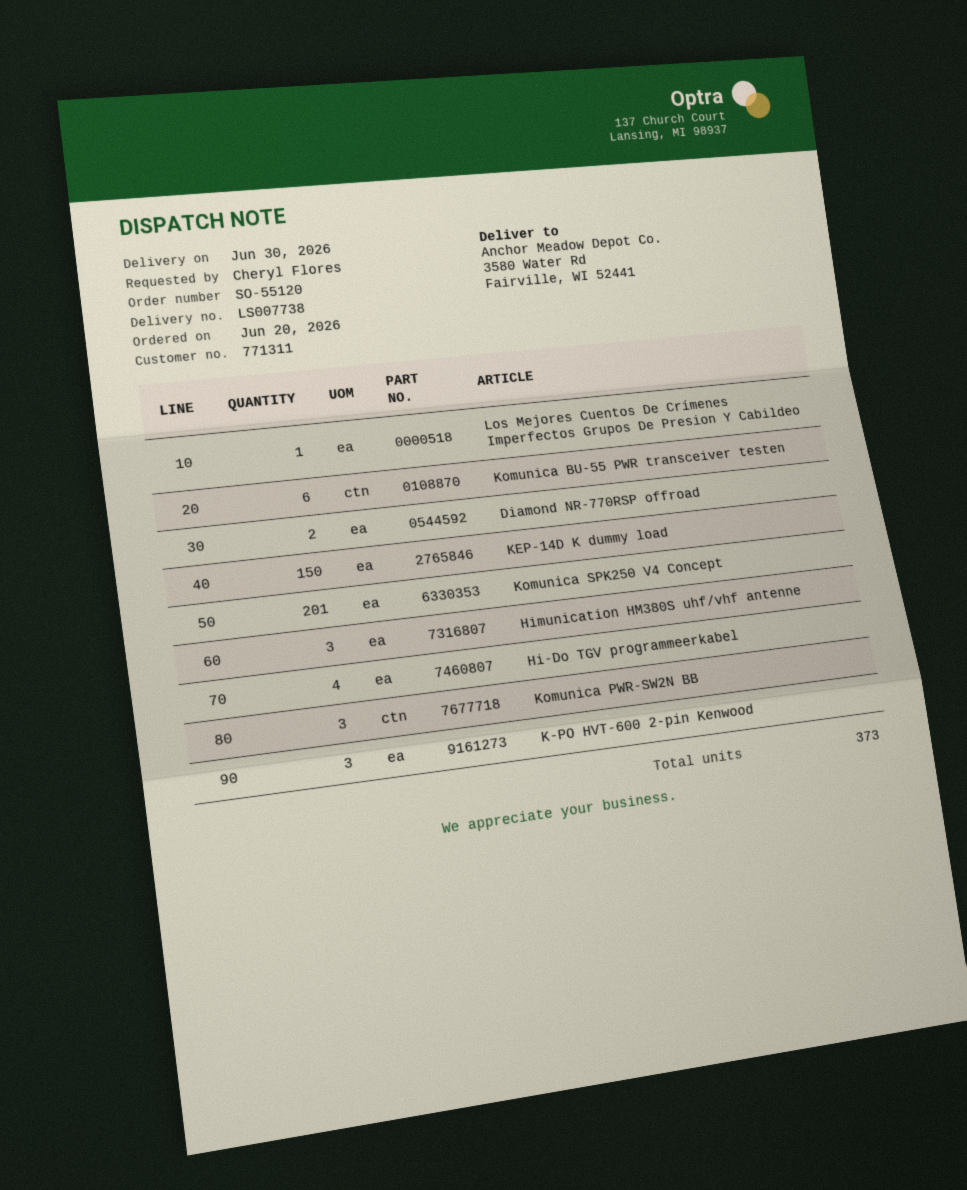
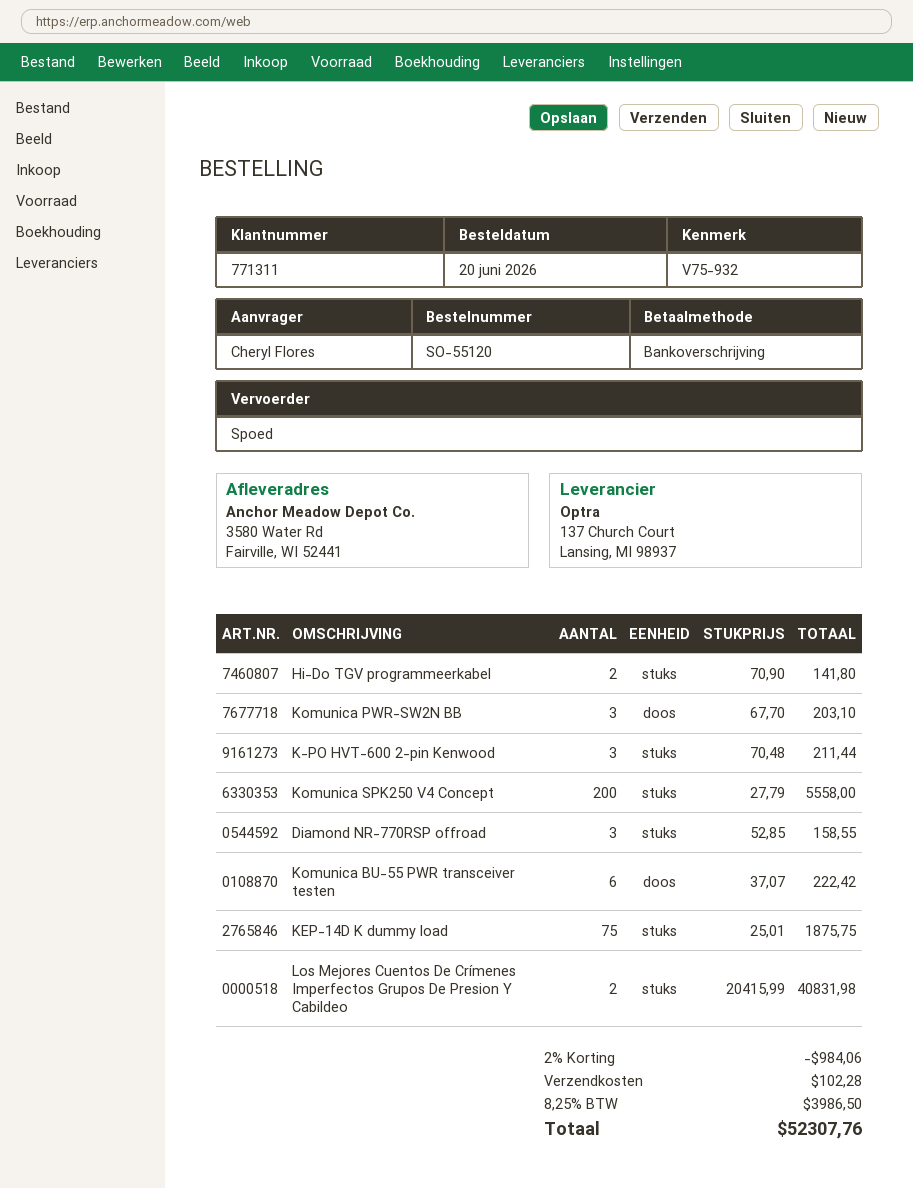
Los Mejores Cuentos De Crímenes Imperfectos Grupos De Presion Y Cabildeo: 1 -> 2
Diamond NR-770RSP offroad: 2 -> 3
KEP-14D K dummy load: 150 -> 75
Komunica SPK250 V4 Concept: 201 -> 200
Himunication HM380S uhf/vhf antenne: 3 -> none
Hi-Do TGV programmeerkabel: 4 -> 2

